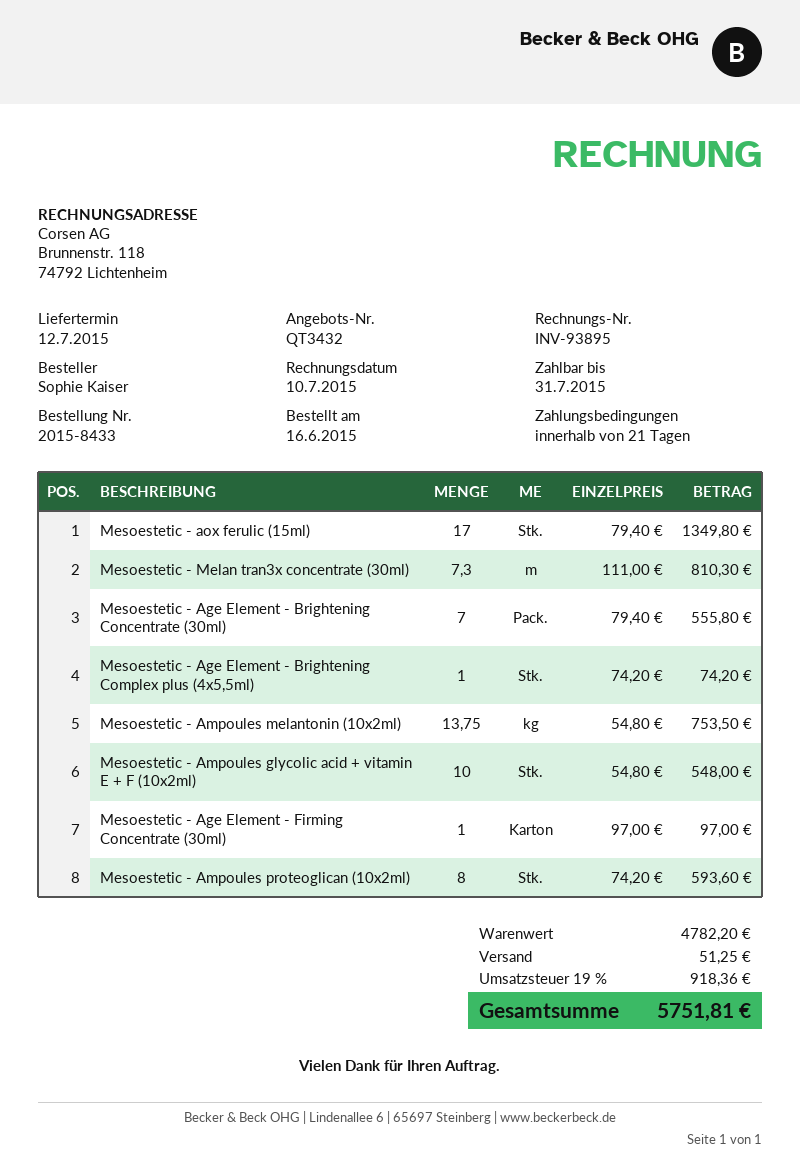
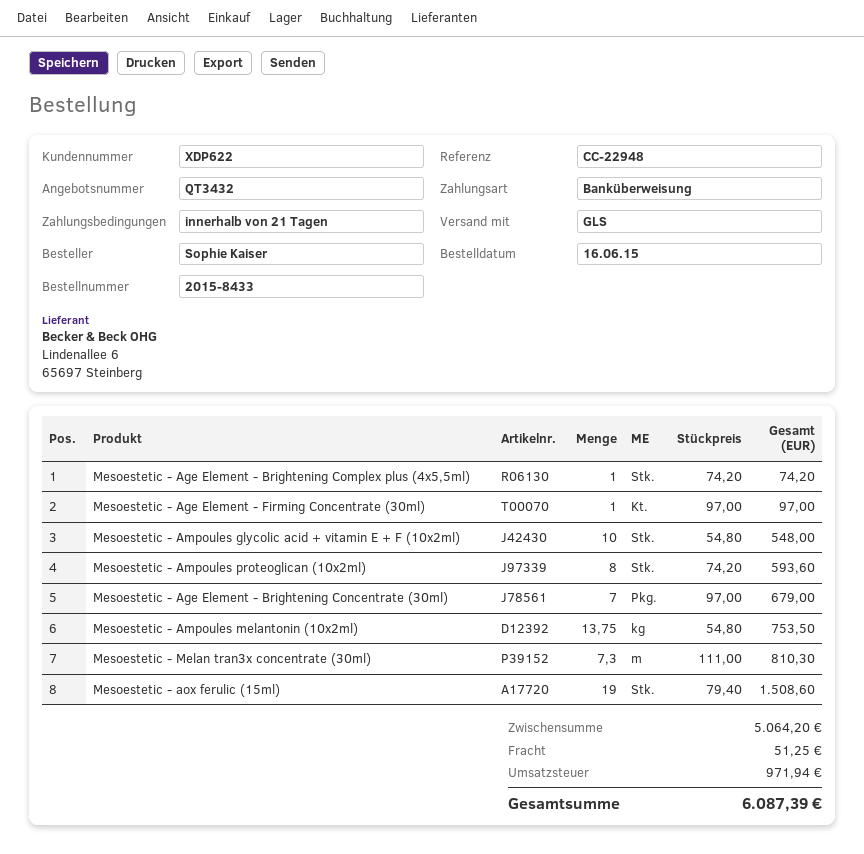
Mesoestetic - aox ferulic (15ml): 17 x 79.40 = 1349.80 -> 19 x 79.40 = 1508.60
Mesoestetic - Age Element - Brightening Concentrate (30ml): 7 x 79.40 = 555.80 -> 7 x 97.00 = 679.00
subtotal: 4782.20 -> 5064.20
tax: 918.36 -> 971.94
total: 5751.81 -> 6087.39

